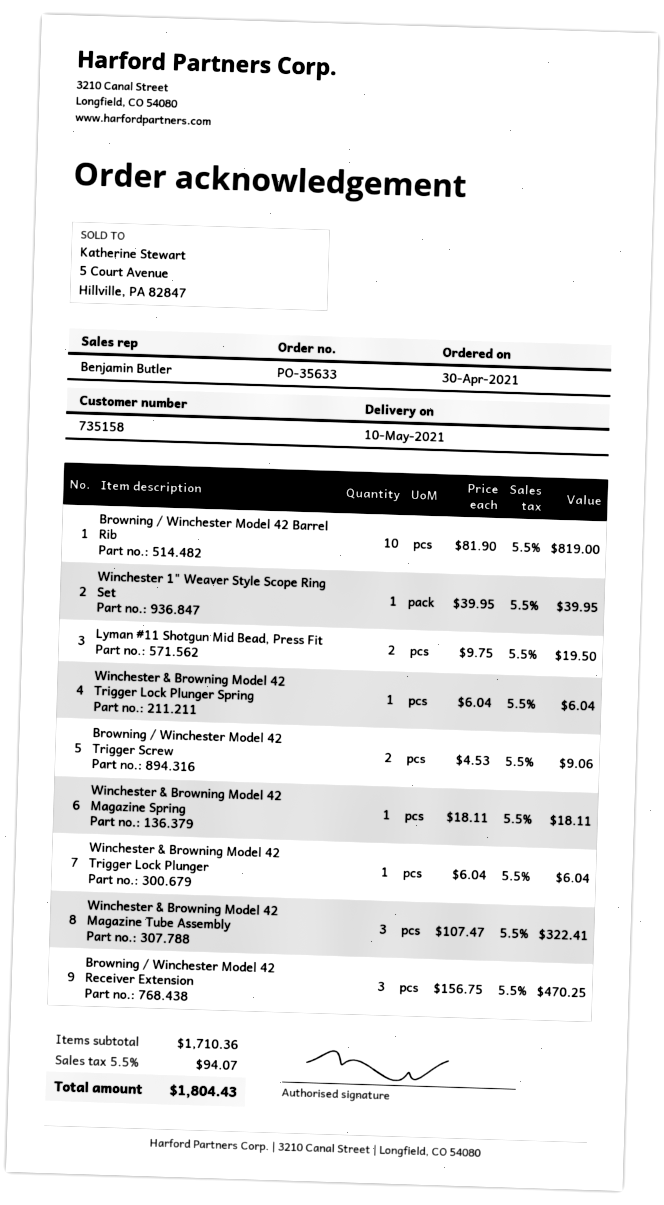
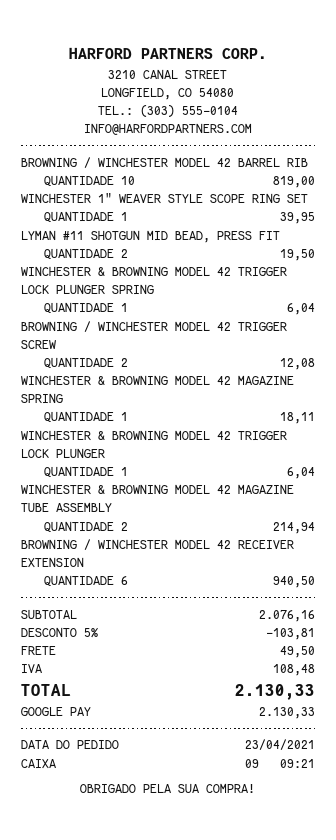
order date: 2021-04-30 -> 2021-04-23
Browning / Winchester Model 42 Trigger Screw: 2 for 9.06 -> 2 for 12.08
Winchester & Browning Model 42 Magazine Tube Assembly: 3 for 322.41 -> 2 for 214.94
Browning / Winchester Model 42 Receiver Extension: 3 for 470.25 -> 6 for 940.50
subtotal: 1710.36 -> 2076.16
discount: none -> 5% = 103.81
shipping: none -> 49.50
tax: 94.07 -> 108.48
total: 1804.43 -> 2130.33

